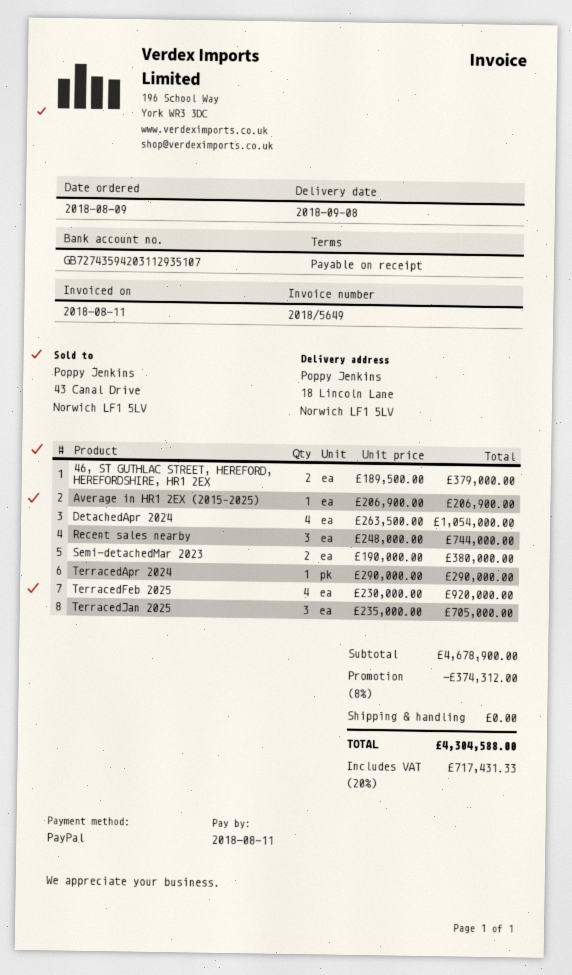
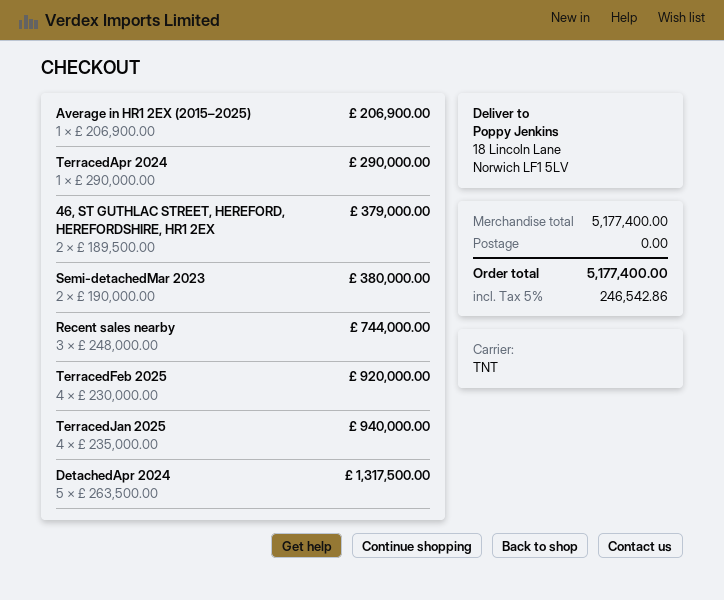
DetachedApr 2024: 4 x 263500.00 = 1054000.00 -> 5 x 263500.00 = 1317500.00
TerracedJan 2025: 3 x 235000.00 = 705000.00 -> 4 x 235000.00 = 940000.00
subtotal: 4678900.00 -> 5177400.00
discount: 8% = 374312.00 -> none
tax: 20% = 717431.33 -> 5% = 246542.86
total: 4304588.00 -> 5177400.00

